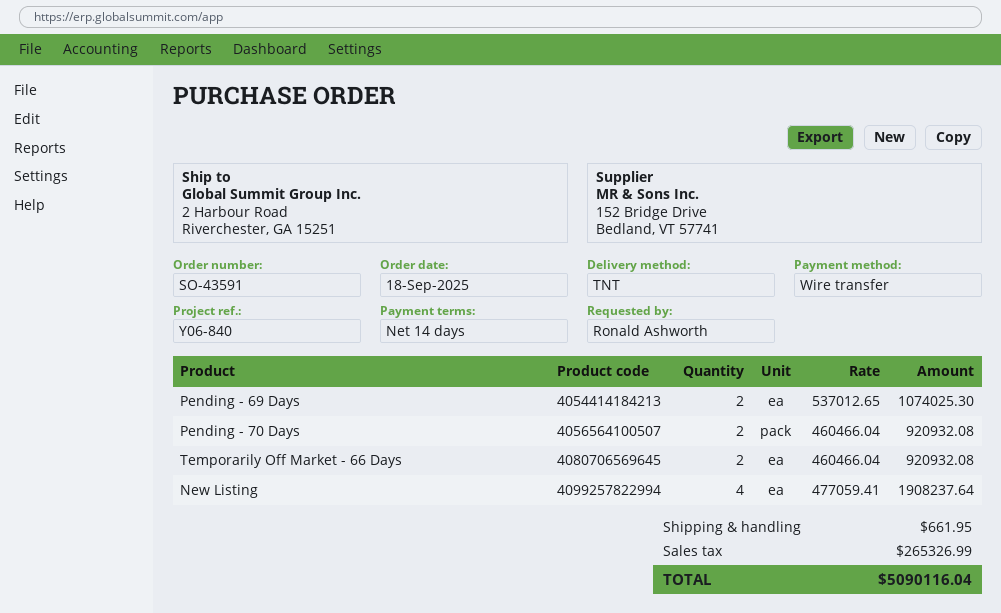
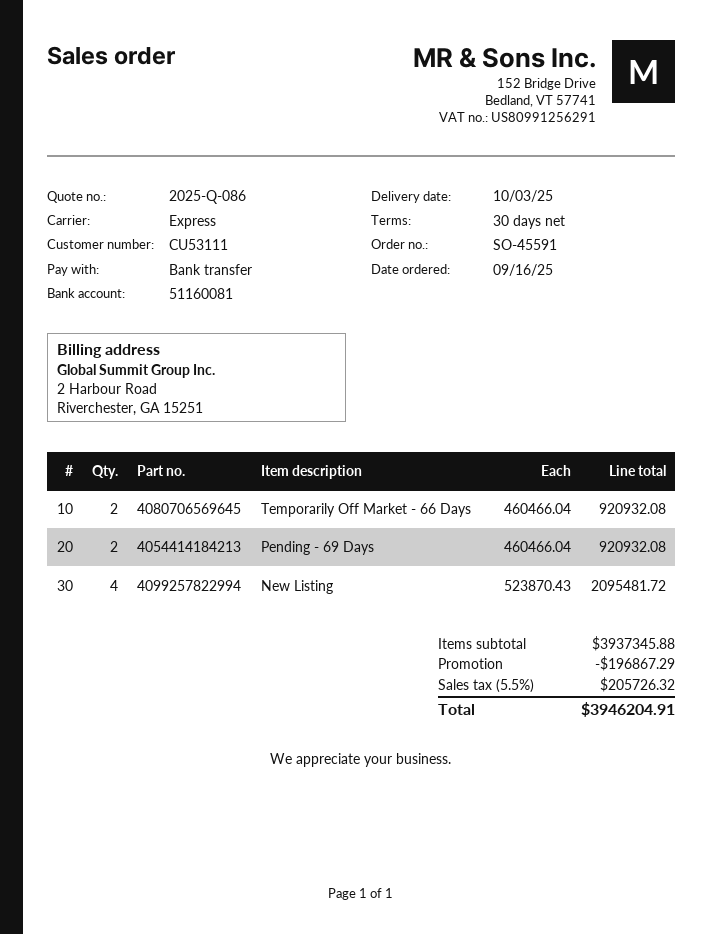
order number: SO-43591 -> SO-45591
order date: 2025-09-18 -> 2025-09-16
payment terms: 14 days -> 30 days
shipping method: TNT -> express
Pending - 69 Days: 2 x 537012.65 = 1074025.30 -> 2 x 460466.04 = 920932.08
Pending - 70 Days: 2 x 460466.04 = 920932.08 -> none
New Listing: 4 x 477059.41 = 1908237.64 -> 4 x 523870.43 = 2095481.72
discount: none -> 196867.29
shipping: 661.95 -> none
tax: 265326.99 -> 205726.32
total: 5090116.04 -> 3946204.91

